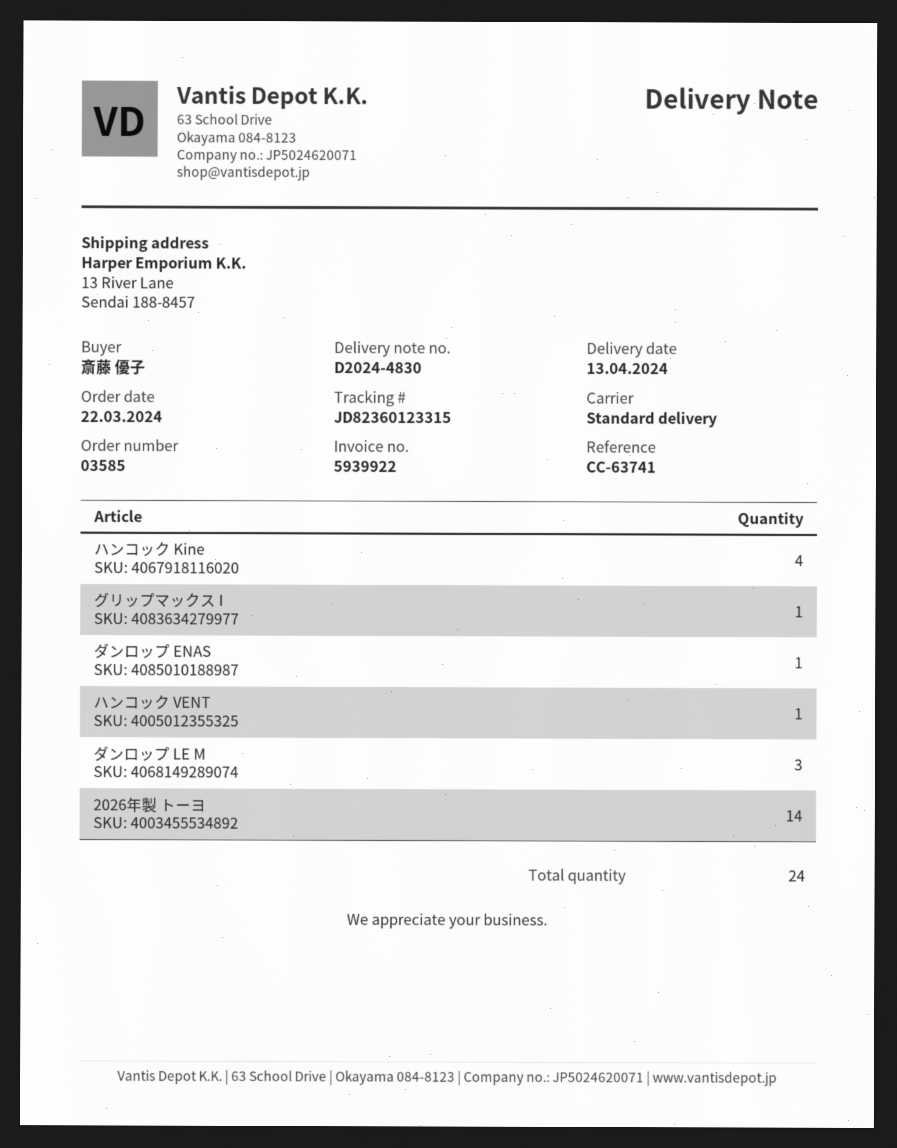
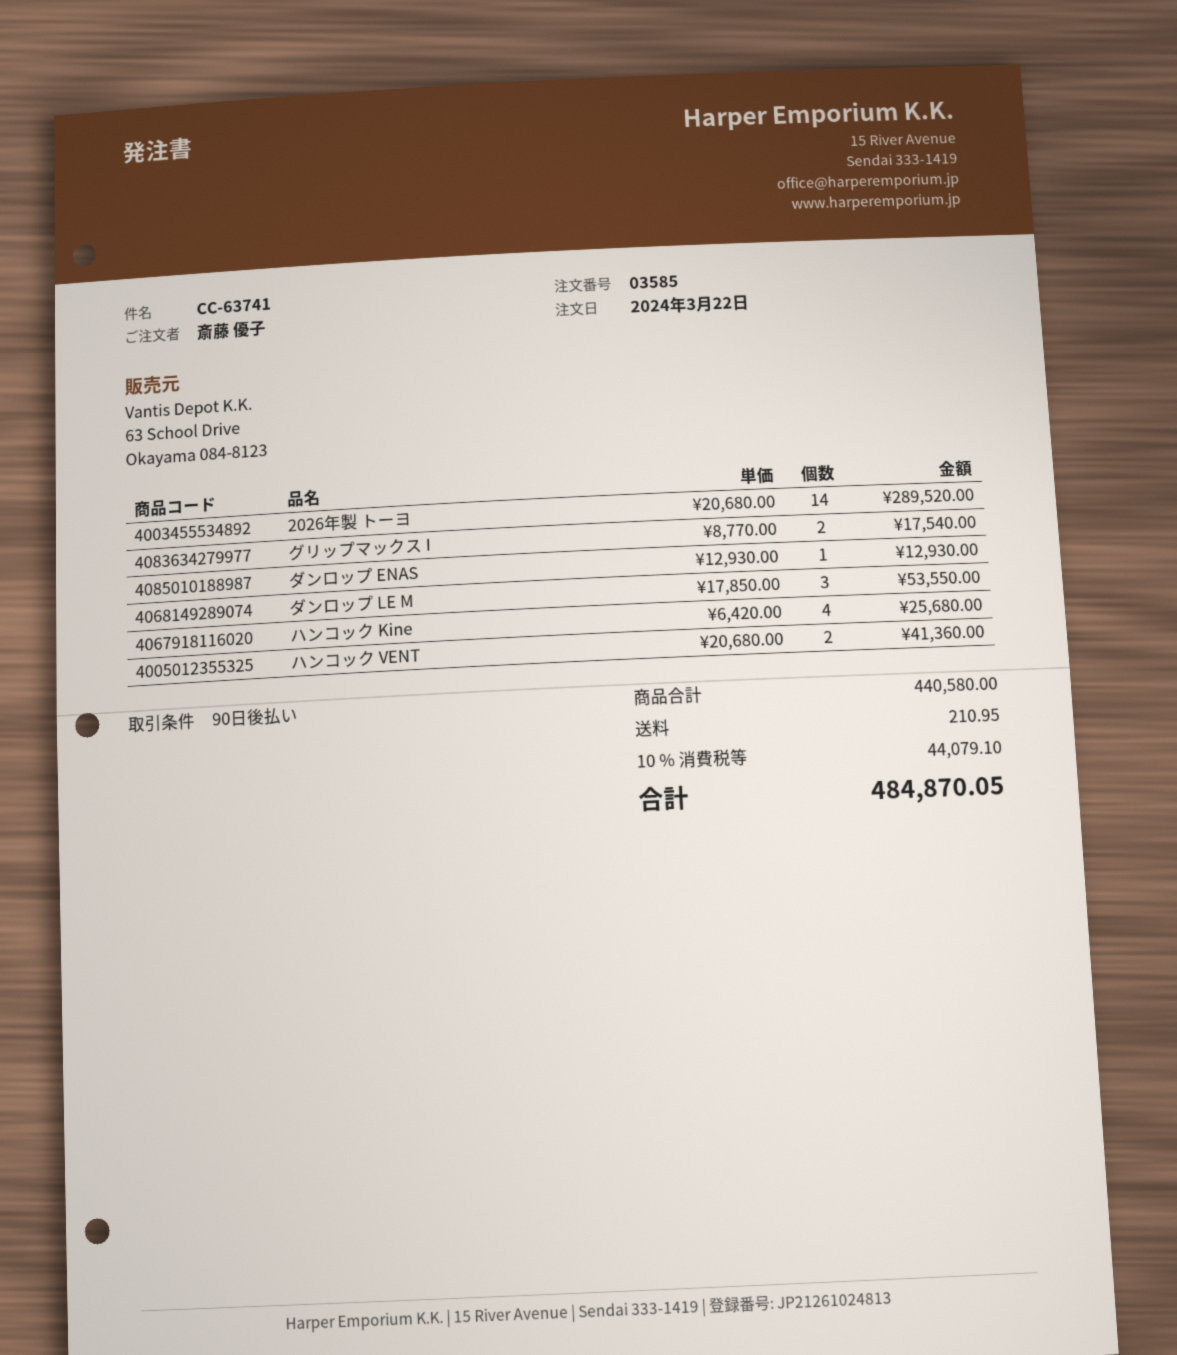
グリップマックス I: 1 -> 2
ハンコック VENT: 1 -> 2

